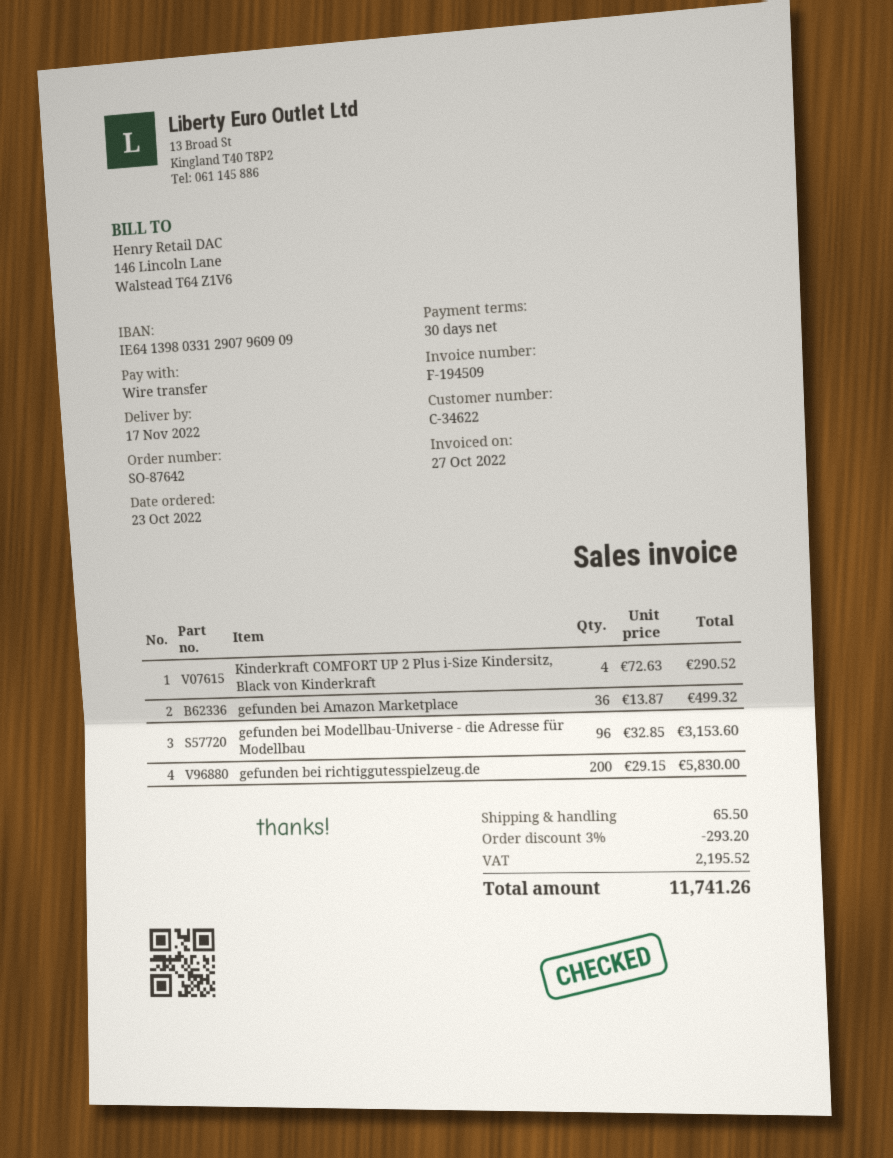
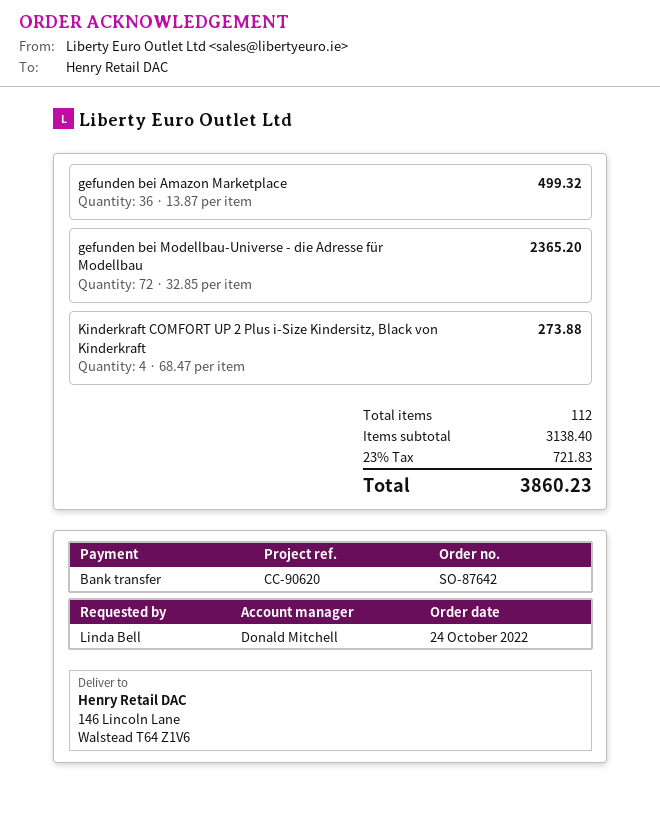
order date: 2022-10-23 -> 2022-10-24
Kinderkraft COMFORT UP 2 Plus i-Size Kindersitz, Black von Kinderkraft: 4 x 72.63 = 290.52 -> 4 x 68.47 = 273.88
gefunden bei Modellbau-Universe - die Adresse für Modellbau: 96 x 32.85 = 3153.60 -> 72 x 32.85 = 2365.20
gefunden bei richtiggutesspielzeug.de: 200 x 29.15 = 5830.00 -> none
discount: 3% = 293.20 -> none
shipping: 65.50 -> none
tax: 2195.52 -> 721.83
total: 11741.26 -> 3860.23

